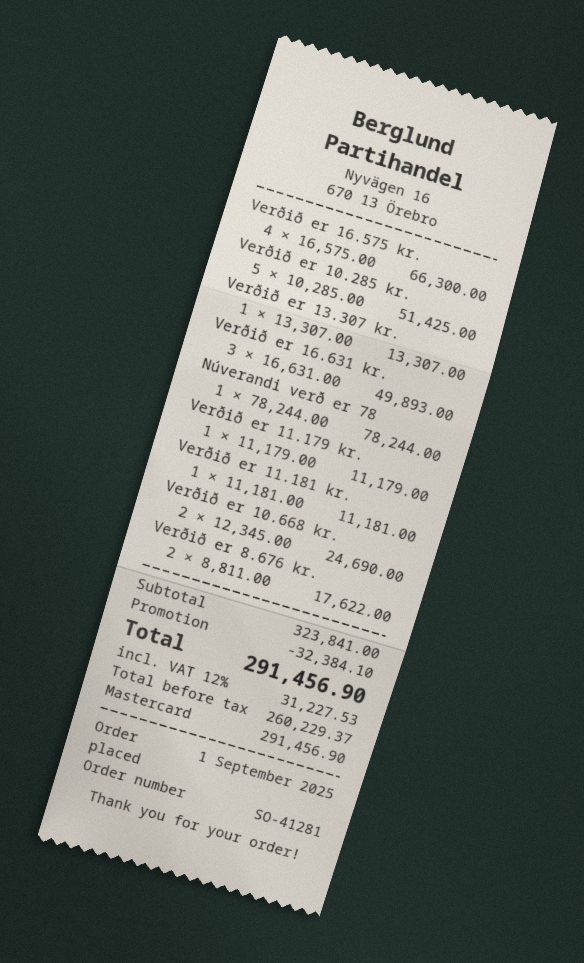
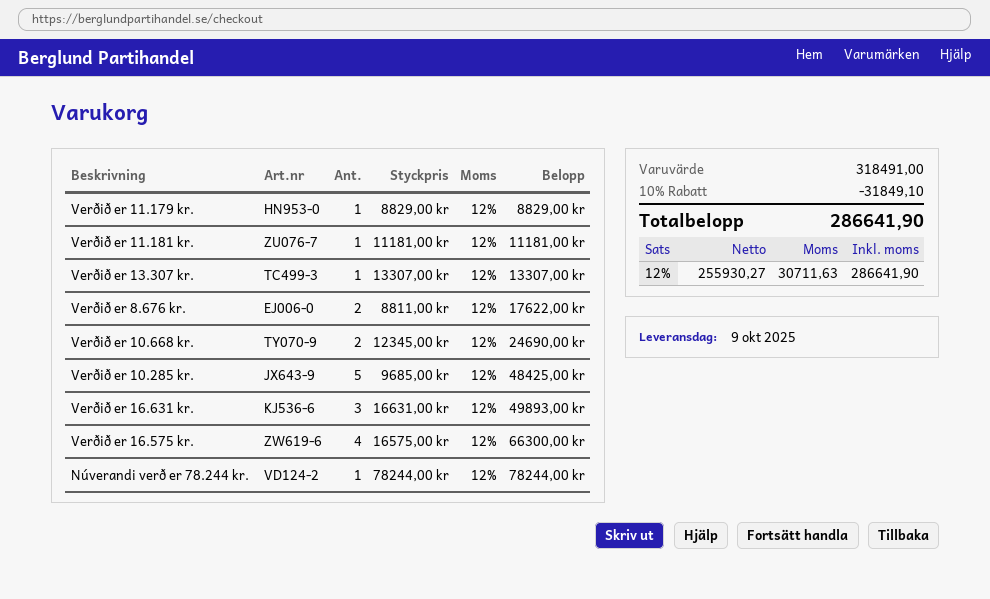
Verðið er 10.285 kr.: 5 x 10285.00 = 51425.00 -> 5 x 9685.00 = 48425.00
Verðið er 11.179 kr.: 1 x 11179.00 = 11179.00 -> 1 x 8829.00 = 8829.00
subtotal: 323841.00 -> 318491.00
discount: 32384.10 -> 31849.10
net: 260229.37 -> 255930.27
tax: 12% = 31227.53 -> 12% = 30711.63
total: 291456.90 -> 286641.90

